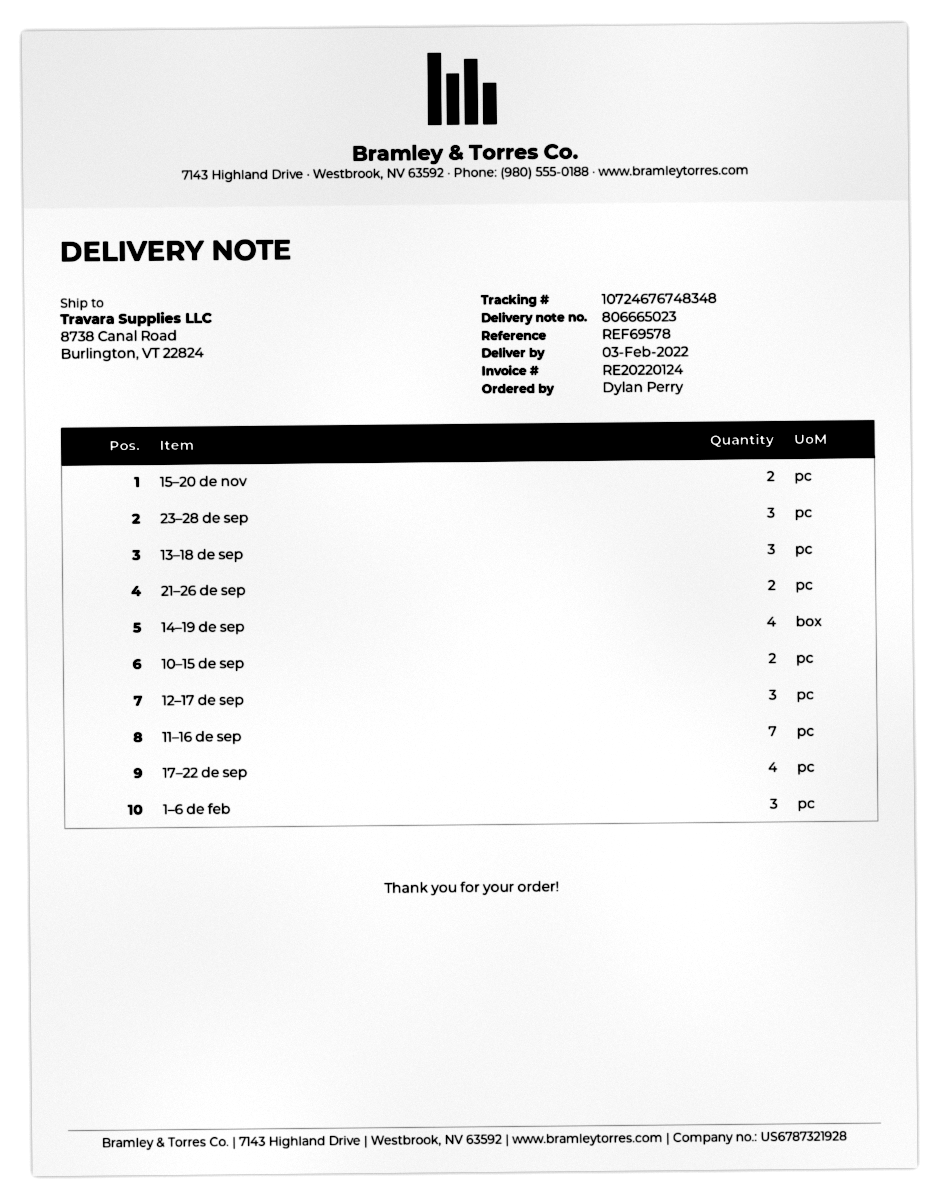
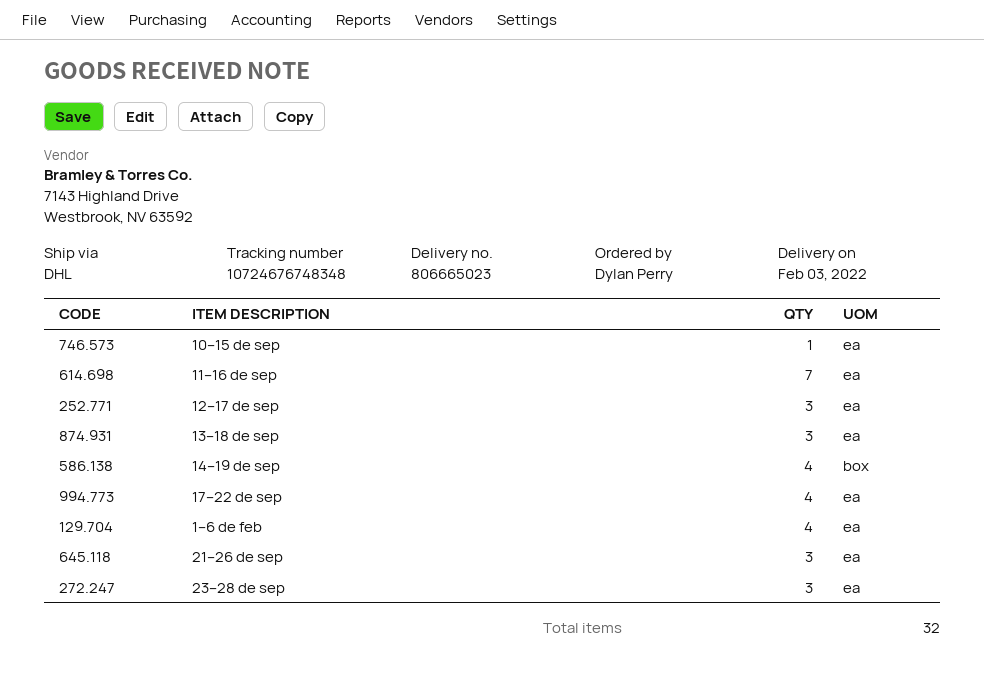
15–20 de nov: 2 -> none
21–26 de sep: 2 -> 3
10–15 de sep: 2 -> 1
1–6 de feb: 3 -> 4

